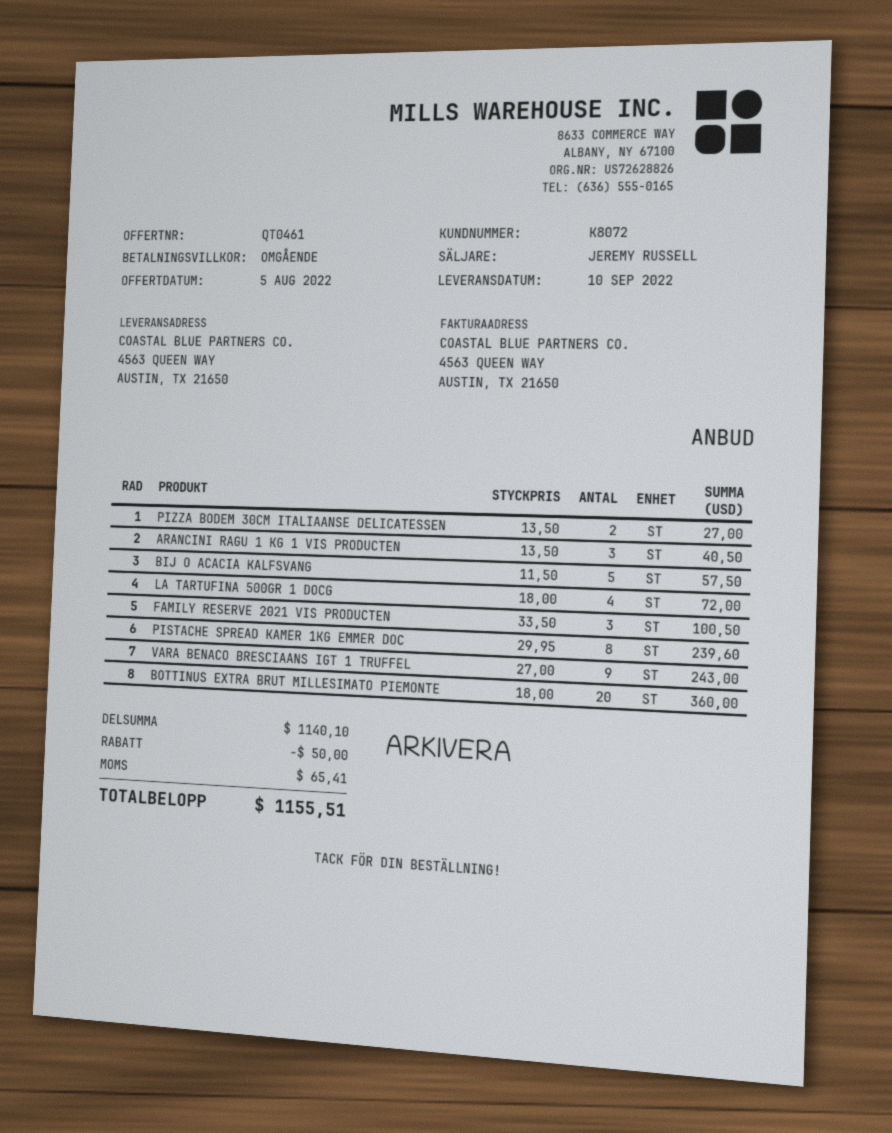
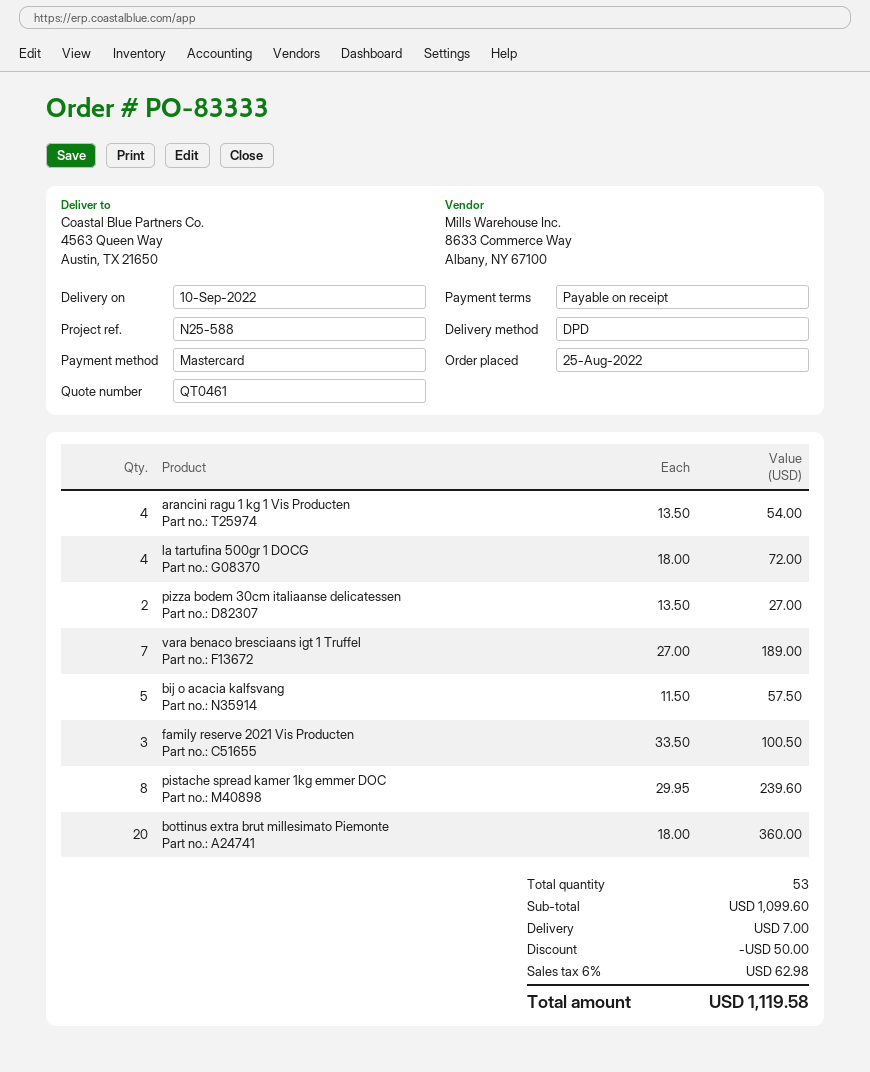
ARANCINI RAGU 1 KG 1 VIS PRODUCTEN: 3 x 13.50 = 40.50 -> 4 x 13.50 = 54.00
VARA BENACO BRESCIAANS IGT 1 TRUFFEL: 9 x 27.00 = 243.00 -> 7 x 27.00 = 189.00
subtotal: 1140.10 -> 1099.60
shipping: none -> 7.00
tax: 65.41 -> 62.98
total: 1155.51 -> 1119.58

